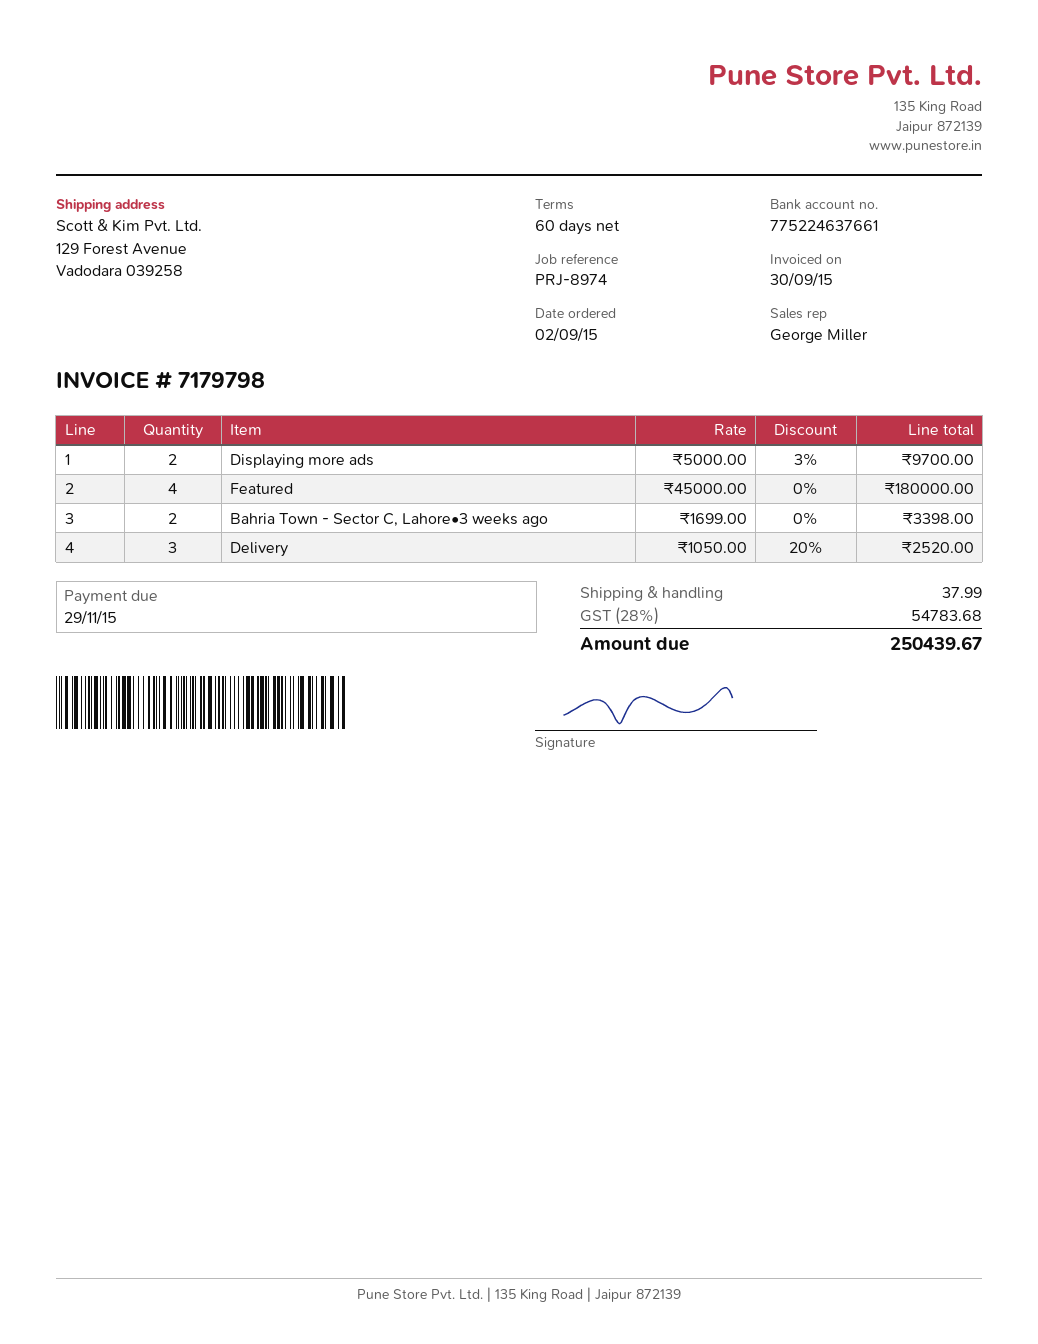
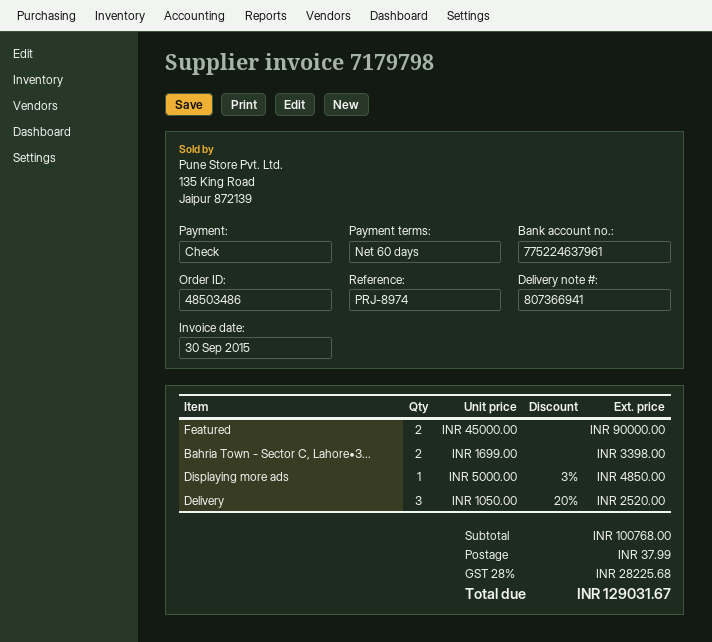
bank account: 775224637661 -> 775224637961
Displaying more ads: 2 x 5000.00 - 3% = 9700.00 -> 1 x 5000.00 - 3% = 4850.00
Featured: 4 x 45000.00 = 180000.00 -> 2 x 45000.00 = 90000.00
tax: 28% = 54783.68 -> 28% = 28225.68
total: 250439.67 -> 129031.67

